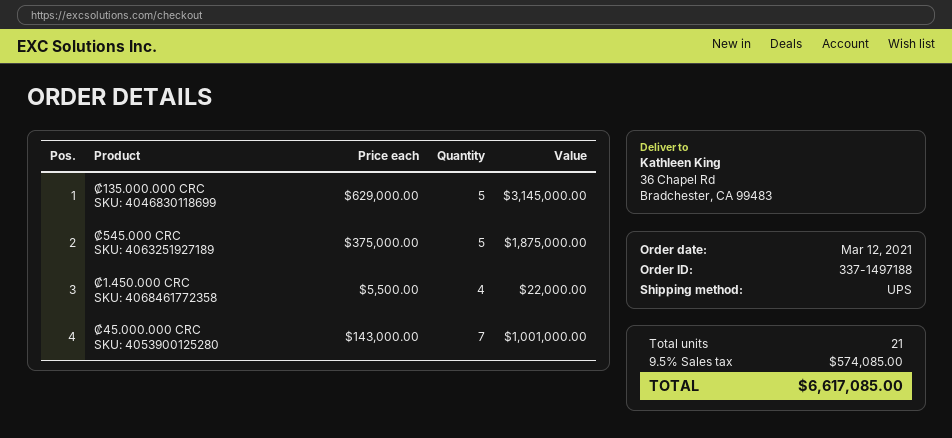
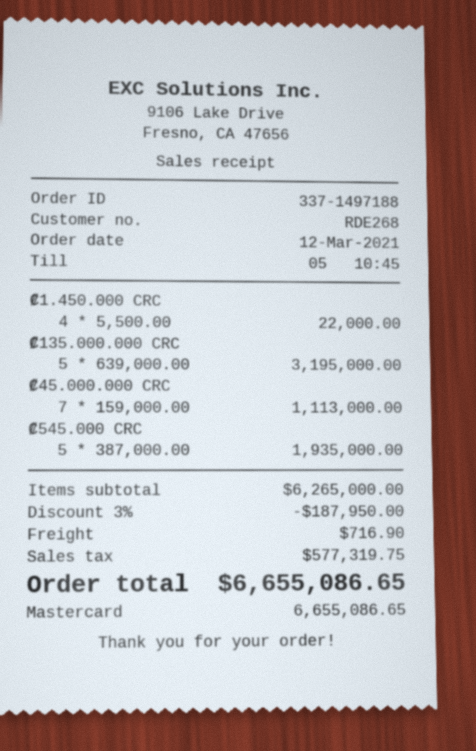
₡135.000.000 CRC: 5 x 629000.00 = 3145000.00 -> 5 x 639000.00 = 3195000.00
₡545.000 CRC: 5 x 375000.00 = 1875000.00 -> 5 x 387000.00 = 1935000.00
₡45.000.000 CRC: 7 x 143000.00 = 1001000.00 -> 7 x 159000.00 = 1113000.00
discount: none -> 3% = 187950.00
shipping: none -> 716.90
tax: 574085.00 -> 577319.75
total: 6617085.00 -> 6655086.65

